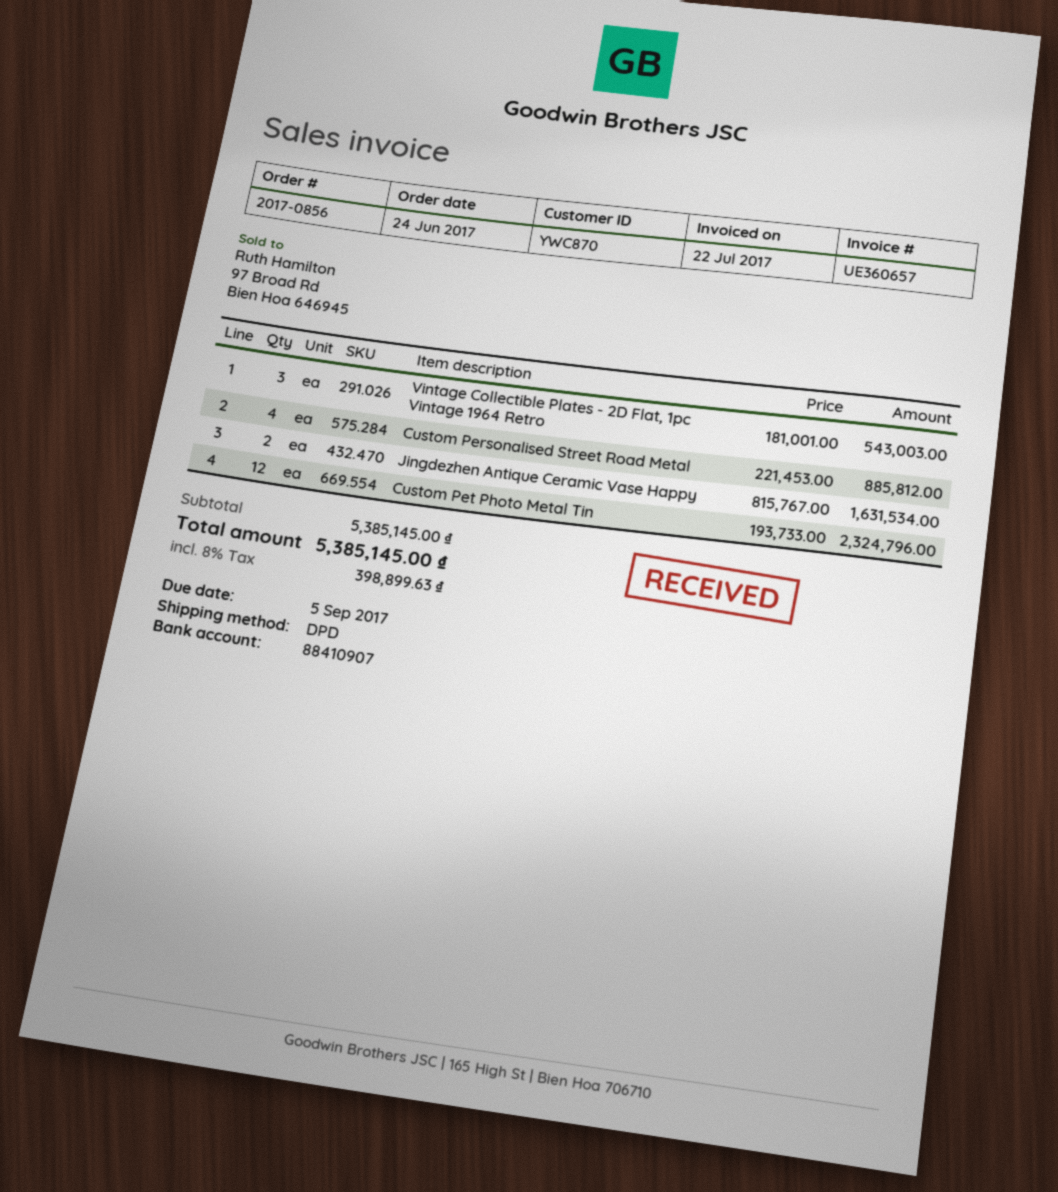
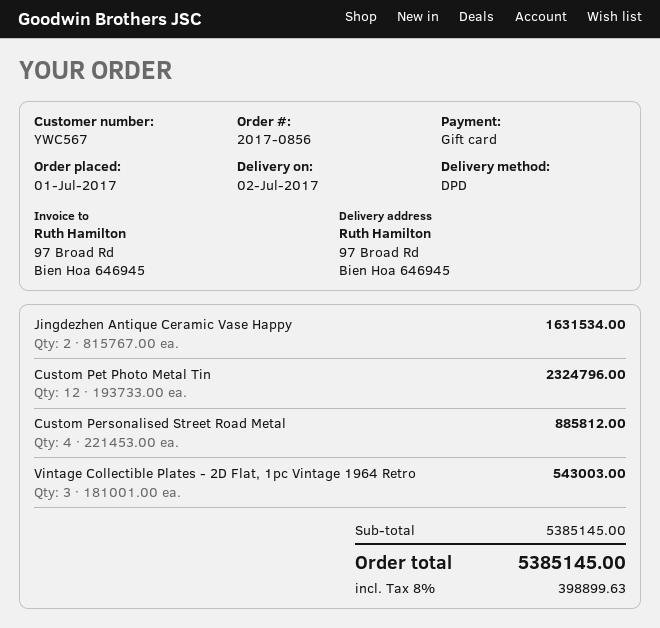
order date: 2017-06-24 -> 2017-07-01
customer number: YWC870 -> YWC567

